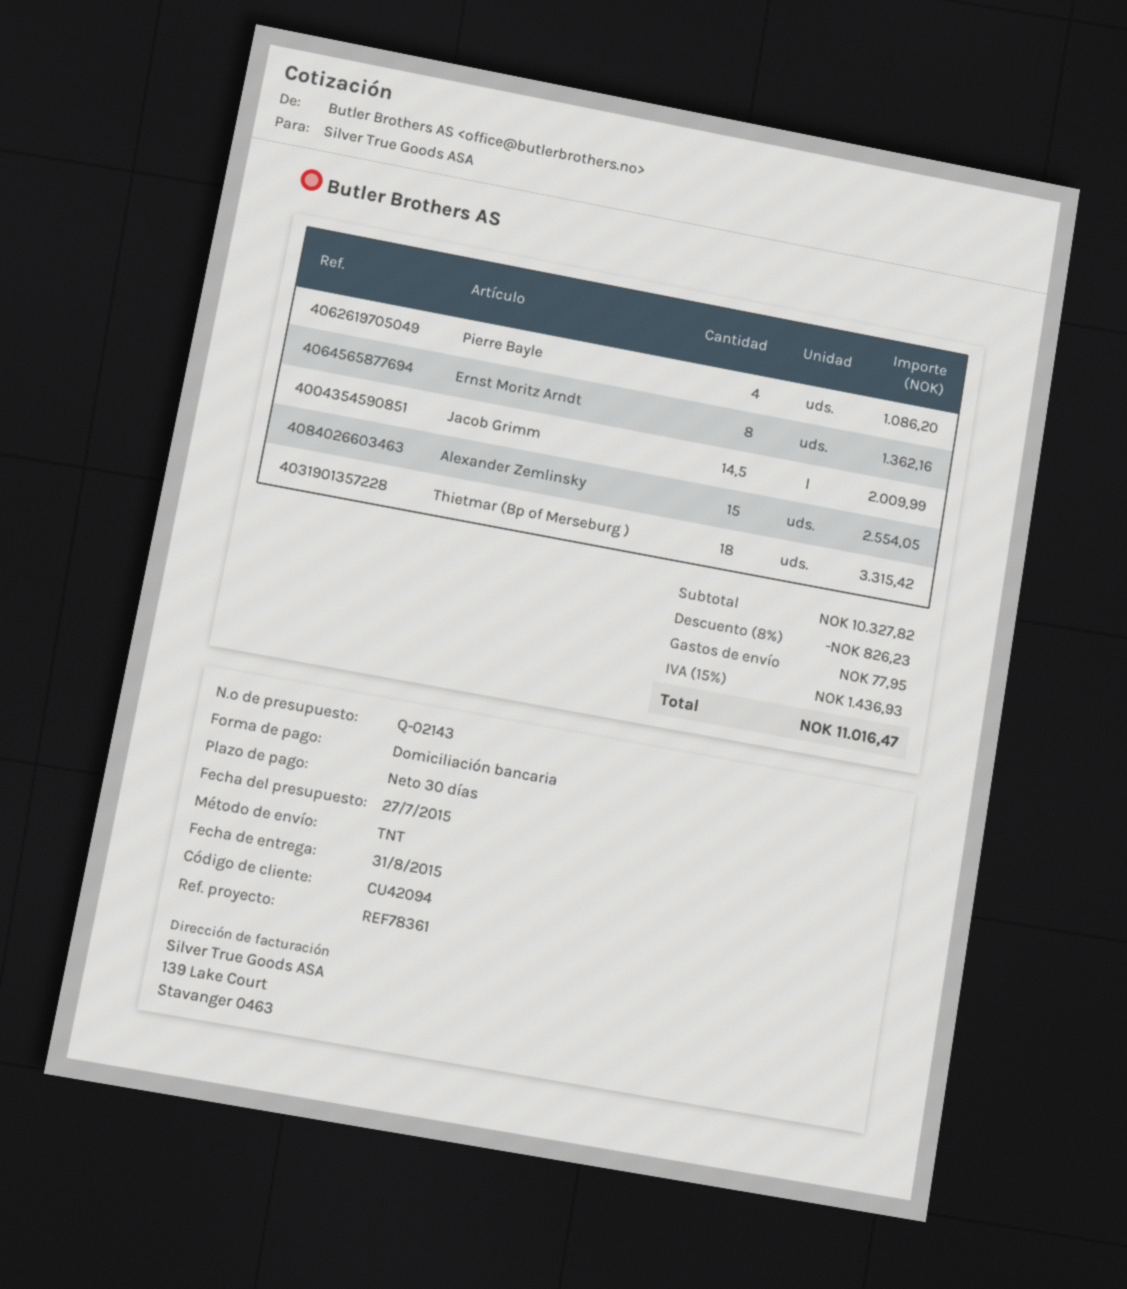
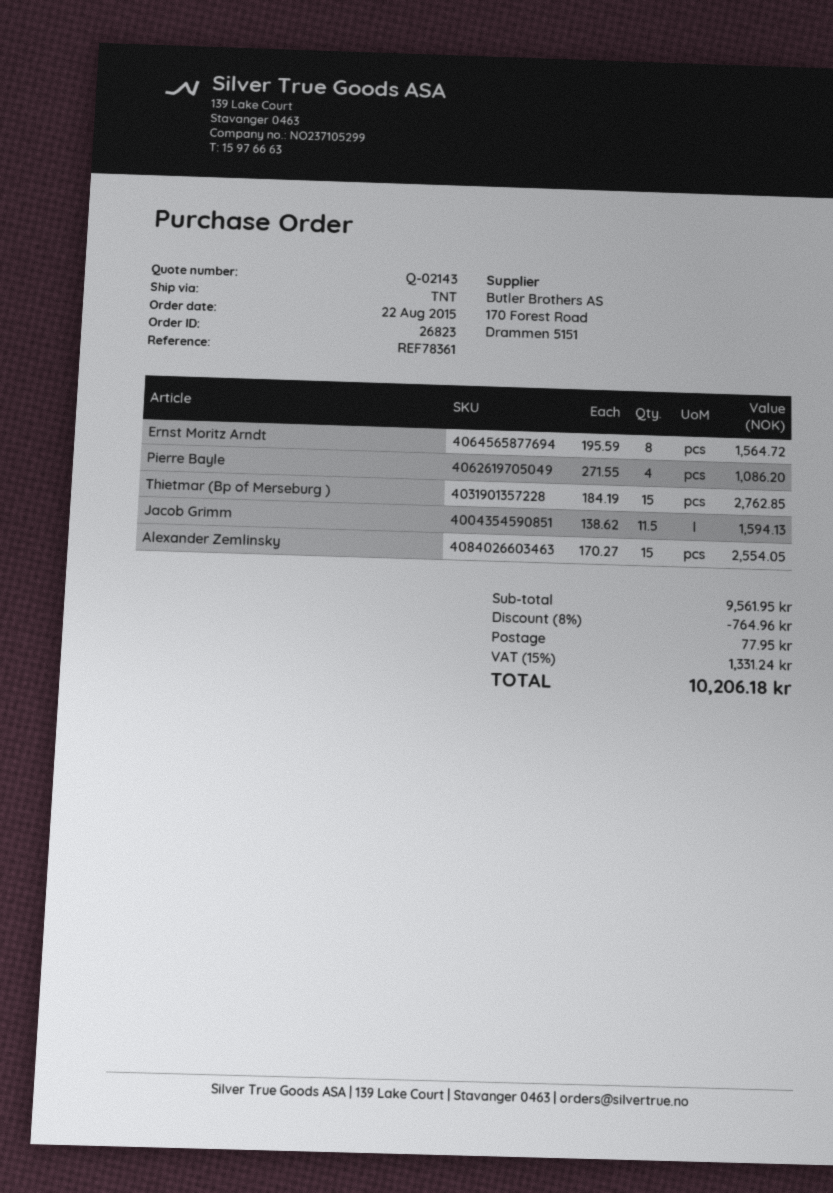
Ernst Moritz Arndt: 8 for 1362.16 -> 8 for 1564.72
Jacob Grimm: 14.5 for 2009.99 -> 11.5 for 1594.13
Thietmar (Bp of Merseburg ): 18 for 3315.42 -> 15 for 2762.85
subtotal: 10327.82 -> 9561.95
discount: 8% = 826.23 -> 8% = 764.96
tax: 15% = 1436.93 -> 15% = 1331.24
total: 11016.47 -> 10206.18

